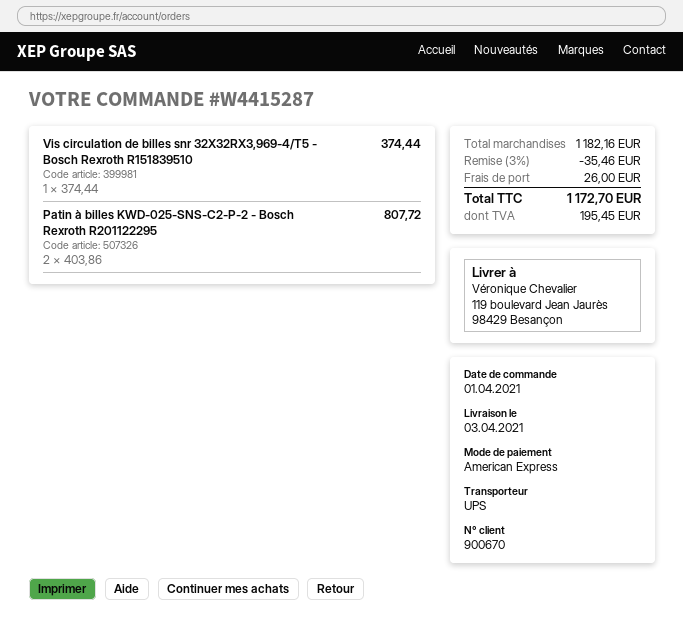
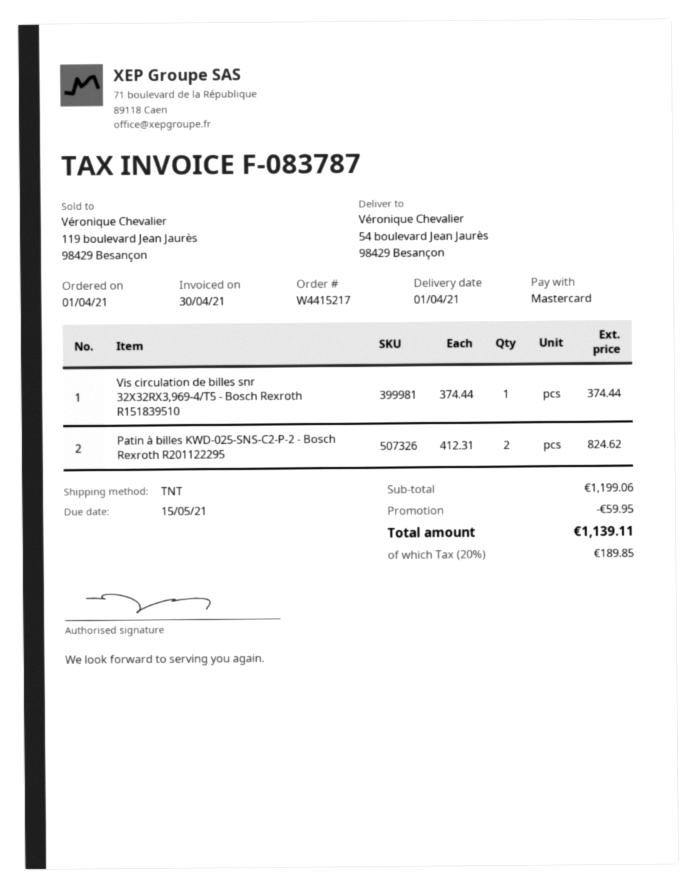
order number: W4415287 -> W4415217
delivery date: 2021-04-03 -> 2021-04-01
payment method: American Express -> Mastercard
shipping method: UPS -> TNT
ship to: 119 boulevard Jean Jaurès, 98429 Besançon -> 54 boulevard Jean Jaurès, 98429 Besançon
Patin à billes KWD-025-SNS-C2-P-2 - Bosch Rexroth R201122295: 2 x 403.86 = 807.72 -> 2 x 412.31 = 824.62
subtotal: 1182.16 -> 1199.06
discount: 35.46 -> 59.95
shipping: 26.00 -> none
tax: 195.45 -> 189.85
total: 1172.70 -> 1139.11

